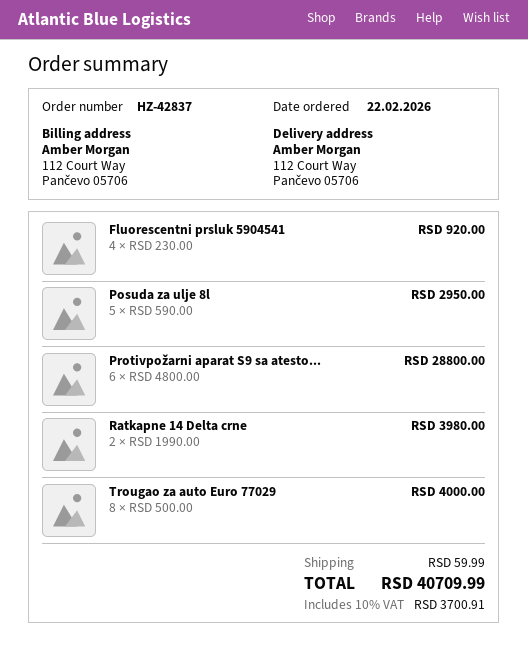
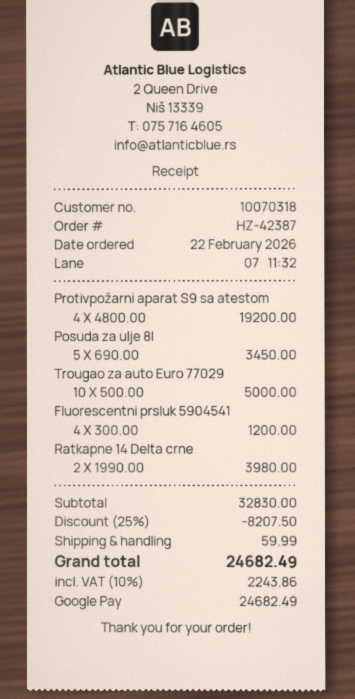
order number: HZ-42837 -> HZ-42387
Fluorescentni prsluk 5904541: 4 x 230.00 = 920.00 -> 4 x 300.00 = 1200.00
Posuda za ulje 8l: 5 x 590.00 = 2950.00 -> 5 x 690.00 = 3450.00
Protivpožarni aparat S9 sa atesto...: 6 x 4800.00 = 28800.00 -> 4 x 4800.00 = 19200.00
Trougao za auto Euro 77029: 8 x 500.00 = 4000.00 -> 10 x 500.00 = 5000.00
discount: none -> 25% = 8207.50
tax: 10% = 3700.91 -> 10% = 2243.86
total: 40709.99 -> 24682.49

